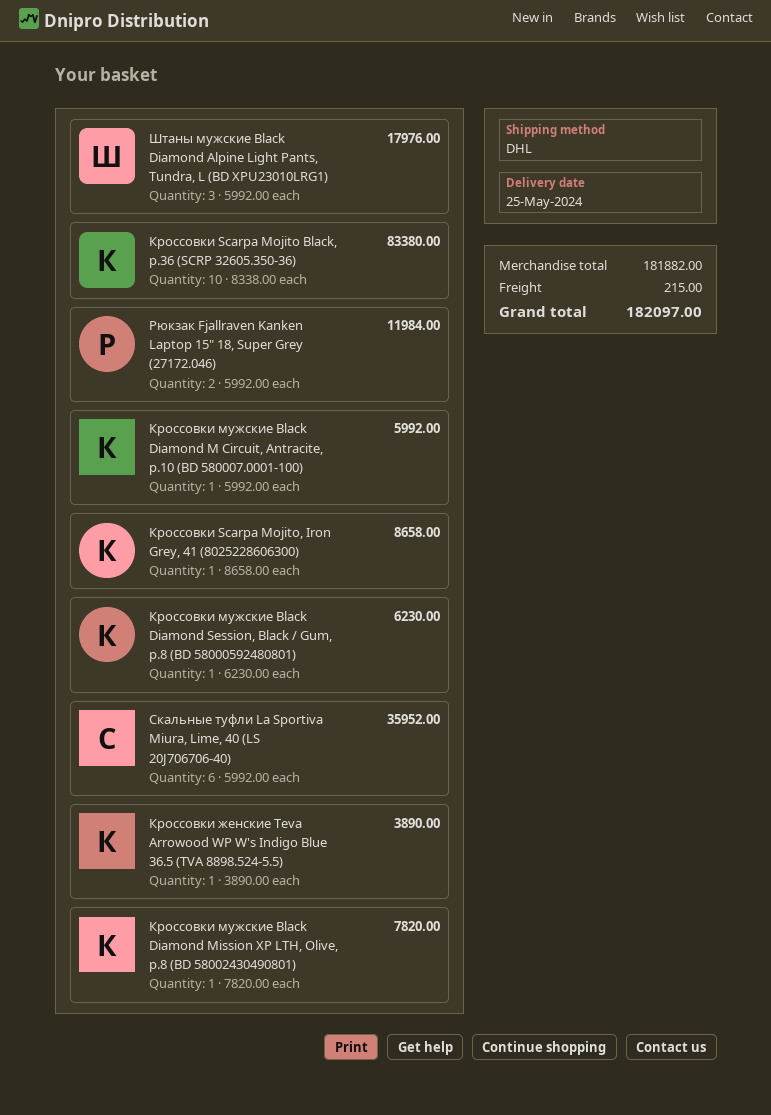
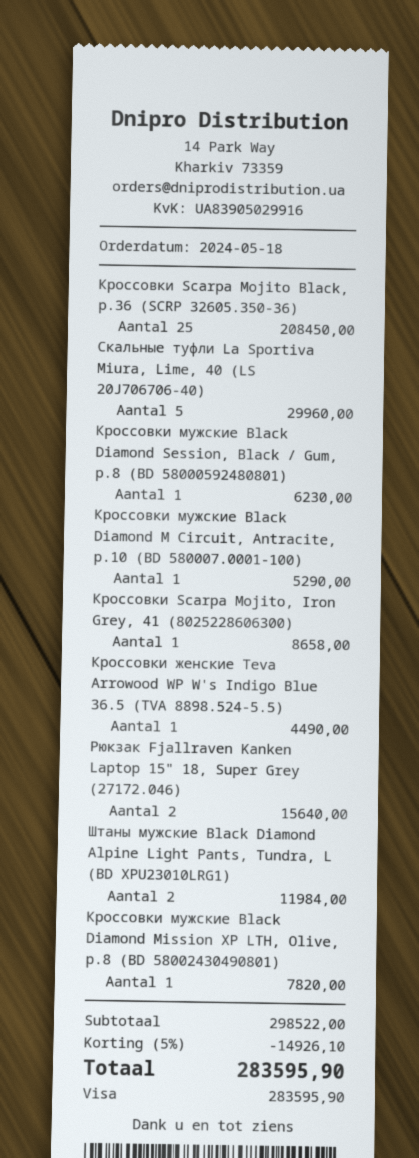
Штаны мужские Black Diamond Alpine Light Pants, Tundra, L (BD XPU23010LRG1): 3 for 17976.00 -> 2 for 11984.00
Кроссовки Scarpa Mojito Black, р.36 (SCRP 32605.350-36): 10 for 83380.00 -> 25 for 208450.00
Рюкзак Fjallraven Kanken Laptop 15" 18, Super Grey (27172.046): 2 for 11984.00 -> 2 for 15640.00
Кроссовки мужские Black Diamond M Circuit, Antracite, р.10 (BD 580007.0001-100): 1 for 5992.00 -> 1 for 5290.00
Скальные туфли La Sportiva Miura, Lime, 40 (LS 20J706706-40): 6 for 35952.00 -> 5 for 29960.00
Кроссовки женские Teva Arrowood WP W's Indigo Blue 36.5 (TVA 8898.524-5.5): 1 for 3890.00 -> 1 for 4490.00
subtotal: 181882.00 -> 298522.00
discount: none -> 5% = 14926.10
shipping: 215.00 -> none
total: 182097.00 -> 283595.90

